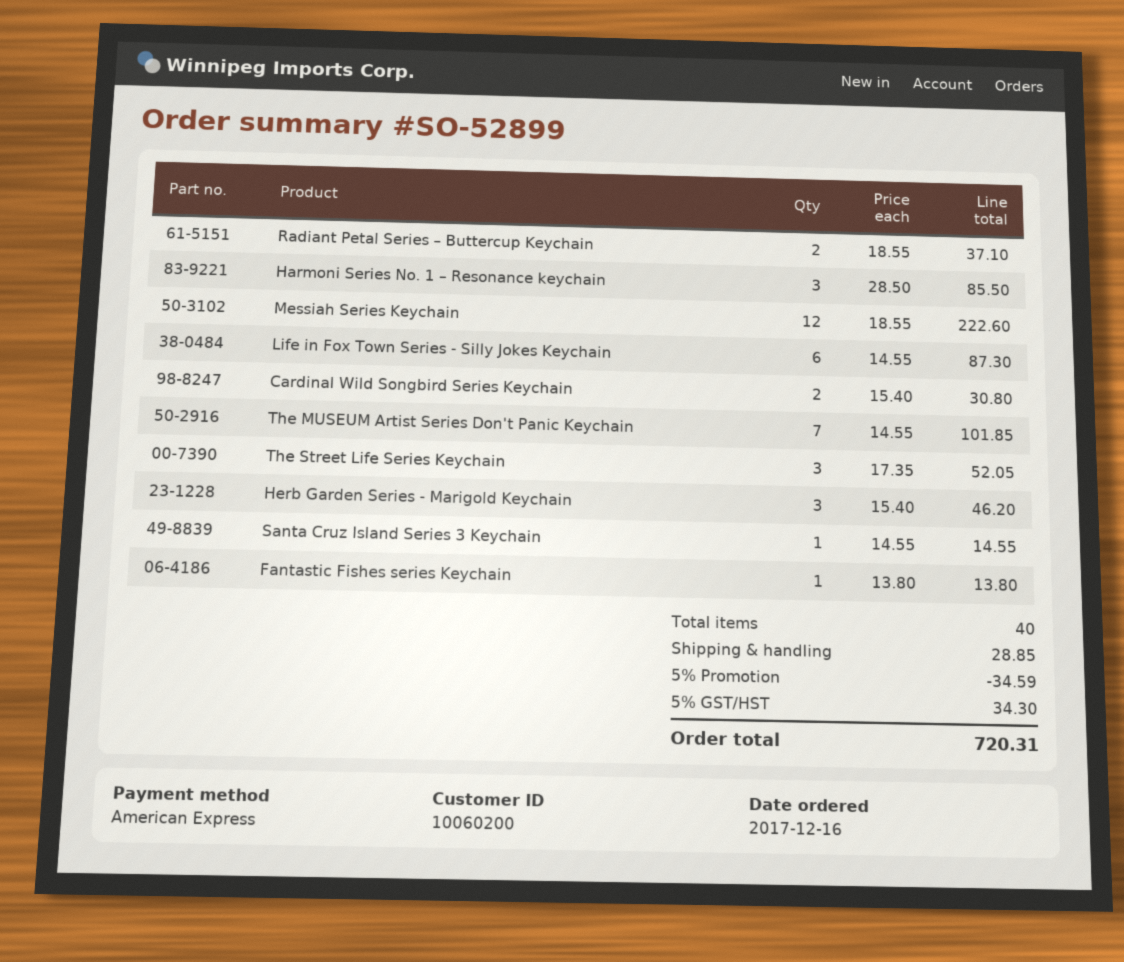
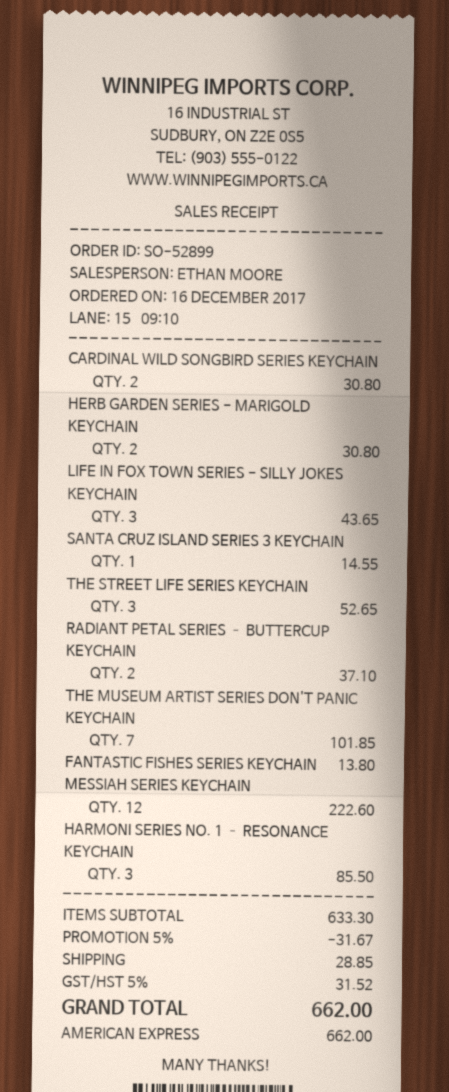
Life in Fox Town Series - Silly Jokes Keychain: 6 for 87.30 -> 3 for 43.65
The Street Life Series Keychain: 3 for 52.05 -> 3 for 52.65
Herb Garden Series - Marigold Keychain: 3 for 46.20 -> 2 for 30.80
discount: 5% = 34.59 -> 5% = 31.67
tax: 5% = 34.30 -> 5% = 31.52
total: 720.31 -> 662.00

